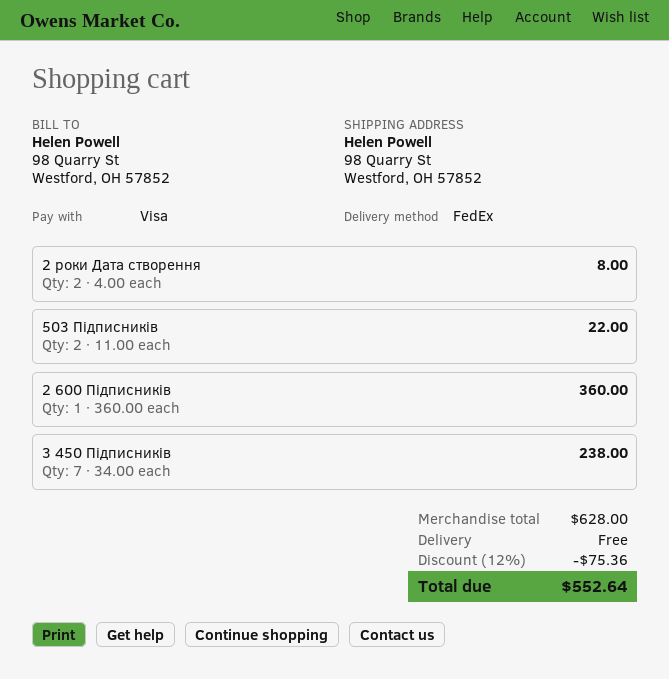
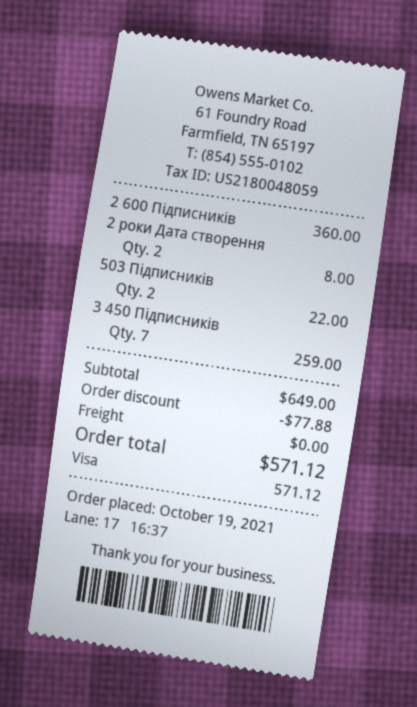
3 450 Підписників: 7 for 238.00 -> 7 for 259.00
subtotal: 628.00 -> 649.00
discount: 75.36 -> 77.88
total: 552.64 -> 571.12

